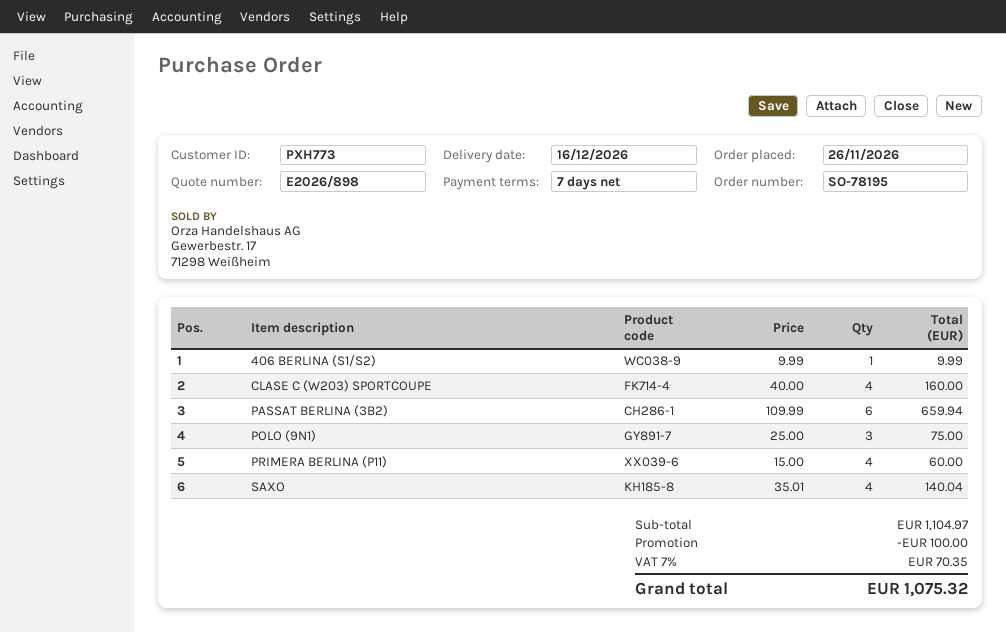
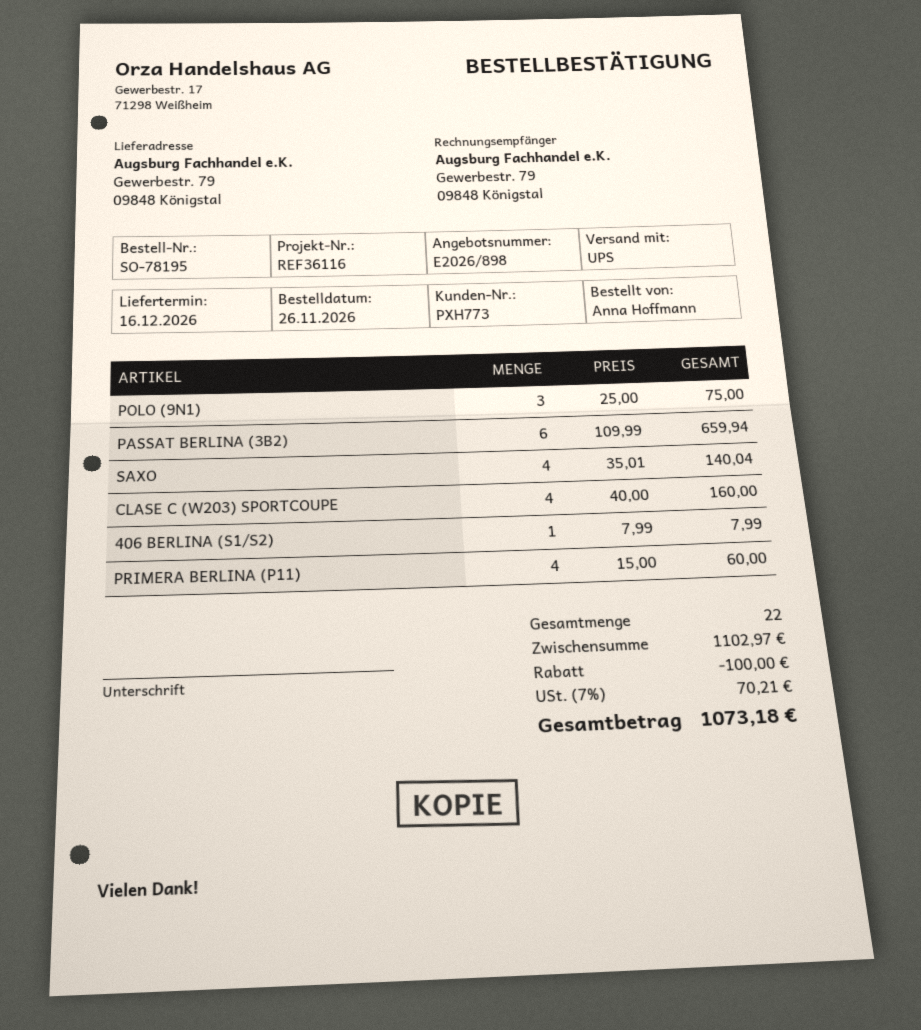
406 BERLINA (S1/S2): 1 x 9.99 = 9.99 -> 1 x 7.99 = 7.99
subtotal: 1104.97 -> 1102.97
tax: 7% = 70.35 -> 7% = 70.21
total: 1075.32 -> 1073.18

